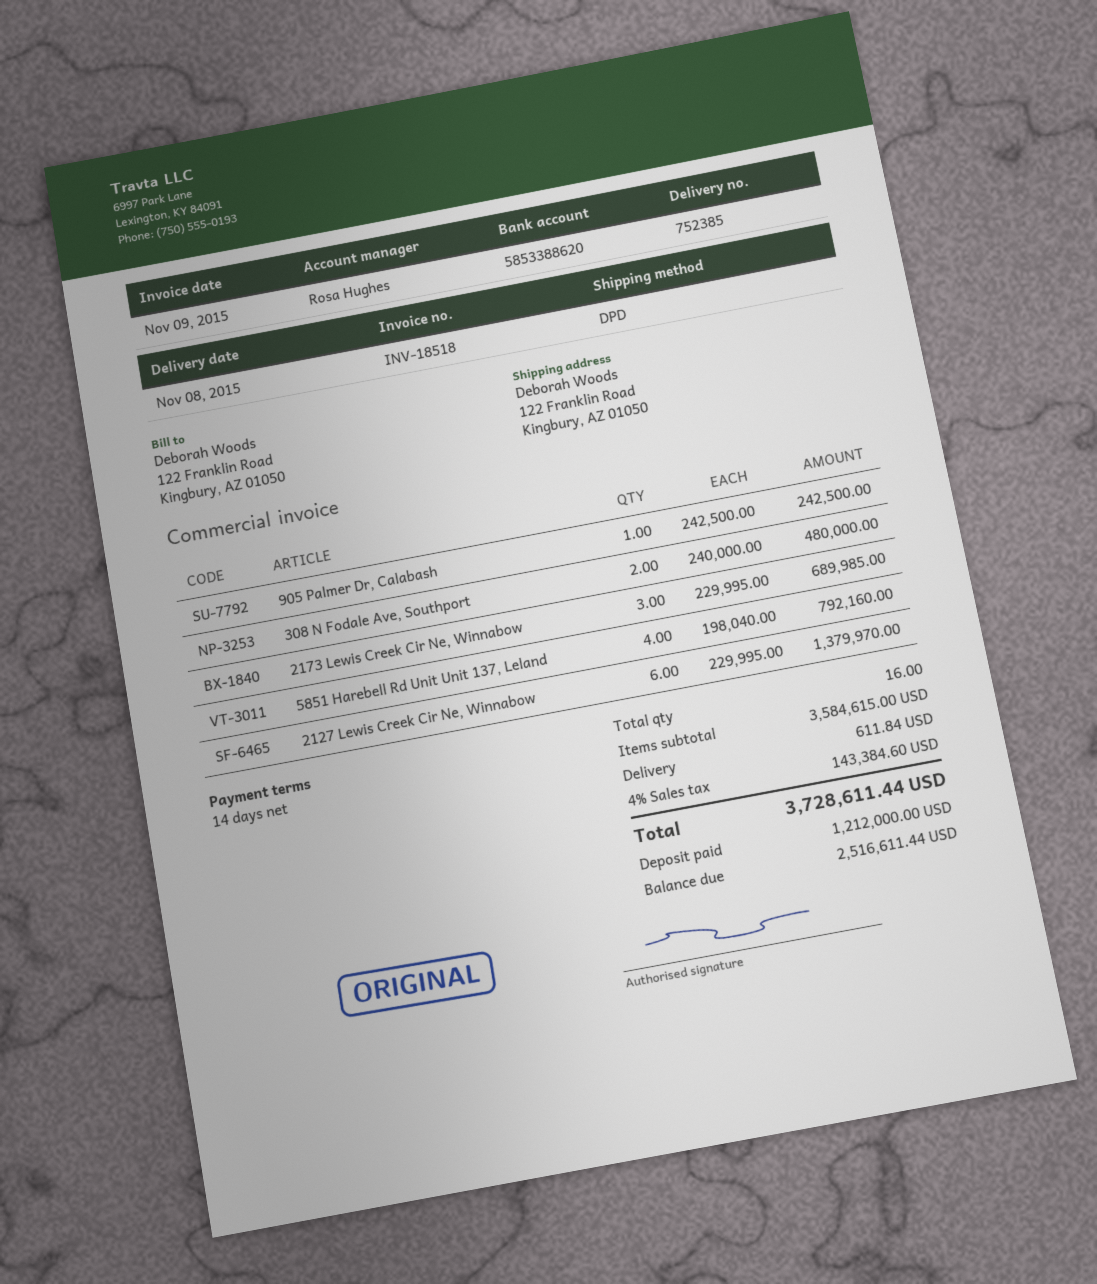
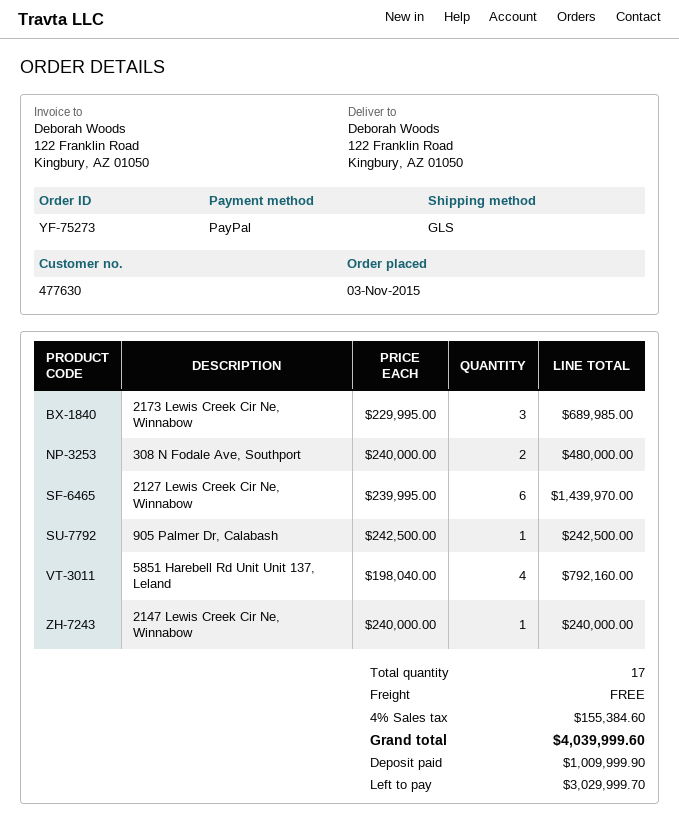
shipping method: DPD -> GLS
2127 Lewis Creek Cir Ne, Winnabow: 6 x 229995.00 = 1379970.00 -> 6 x 239995.00 = 1439970.00
2147 Lewis Creek Cir Ne, Winnabow: none -> 1 x 240000.00 = 240000.00
total quantity: 16 -> 17
shipping: 611.84 -> 0.00
tax: 4% = 143384.60 -> 4% = 155384.60
total: 3728611.44 -> 4039999.60
deposit: 1212000.00 -> 1009999.90
balance: 2516611.44 -> 3029999.70

